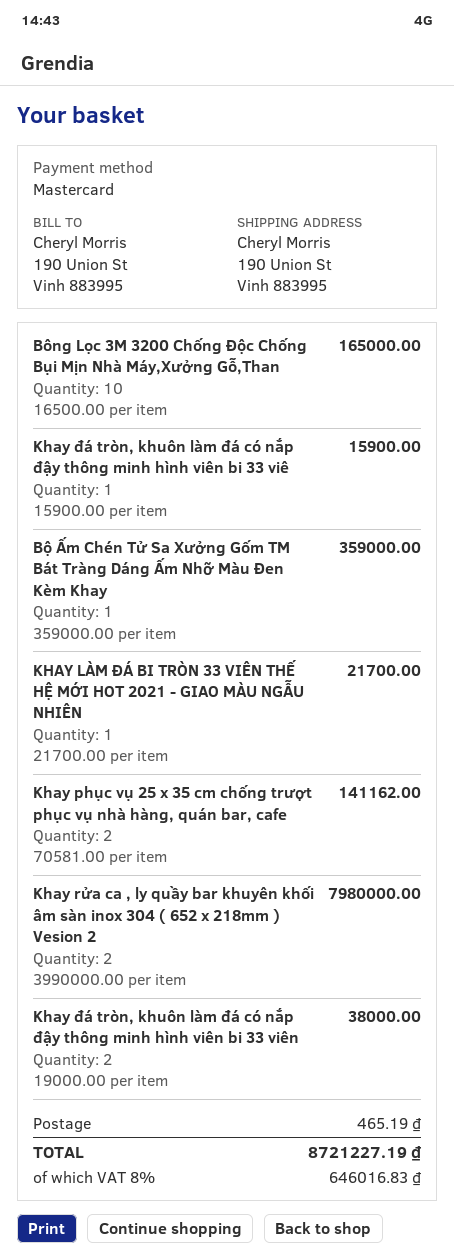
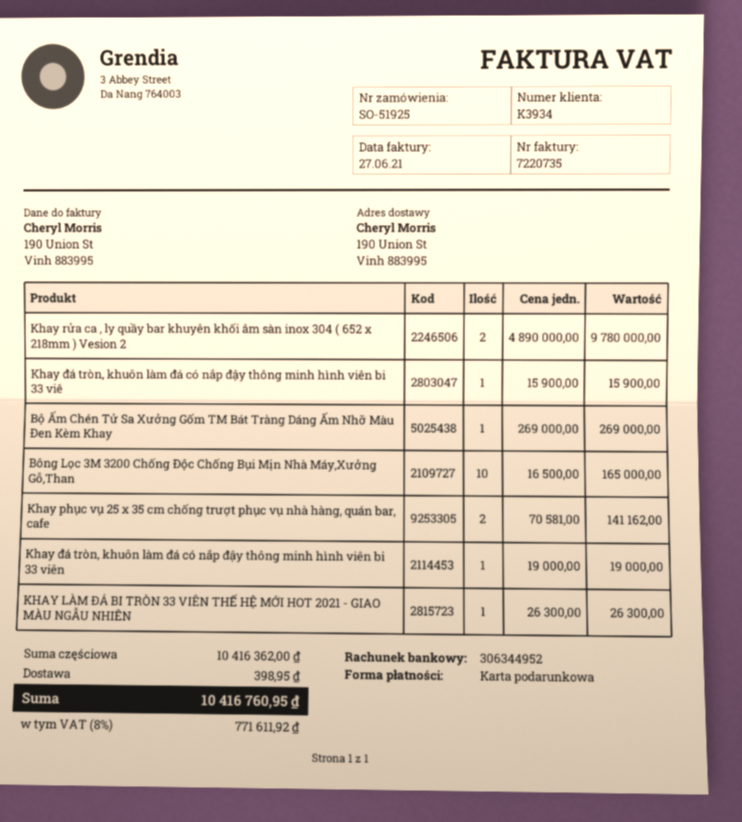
payment method: Mastercard -> gift card
Bộ Ấm Chén Tử Sa Xưởng Gốm TM Bát Tràng Dáng Ấm Nhỡ Màu Đen Kèm Khay: 1 x 359000.00 = 359000.00 -> 1 x 269000.00 = 269000.00
KHAY LÀM ĐÁ BI TRÒN 33 VIÊN THẾ HỆ MỚI HOT 2021 - GIAO MÀU NGẪU NHIÊN: 1 x 21700.00 = 21700.00 -> 1 x 26300.00 = 26300.00
Khay rửa ca , ly quầy bar khuyên khối âm sàn inox 304 ( 652 x 218mm ) Vesion 2: 2 x 3990000.00 = 7980000.00 -> 2 x 4890000.00 = 9780000.00
Khay đá tròn, khuôn làm đá có nắp đậy thông minh hình viên bi 33 viên: 2 x 19000.00 = 38000.00 -> 1 x 19000.00 = 19000.00
shipping: 465.19 -> 398.95
tax: 8% = 646016.83 -> 8% = 771611.92
total: 8721227.19 -> 10416760.95

